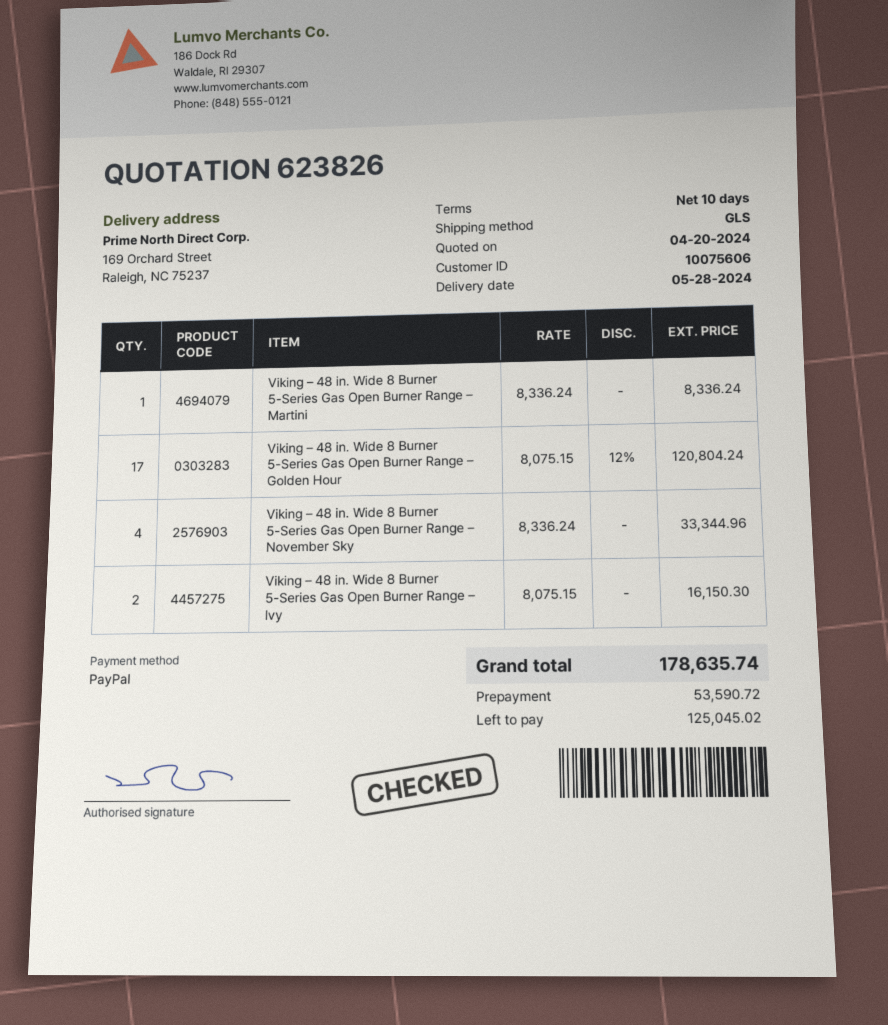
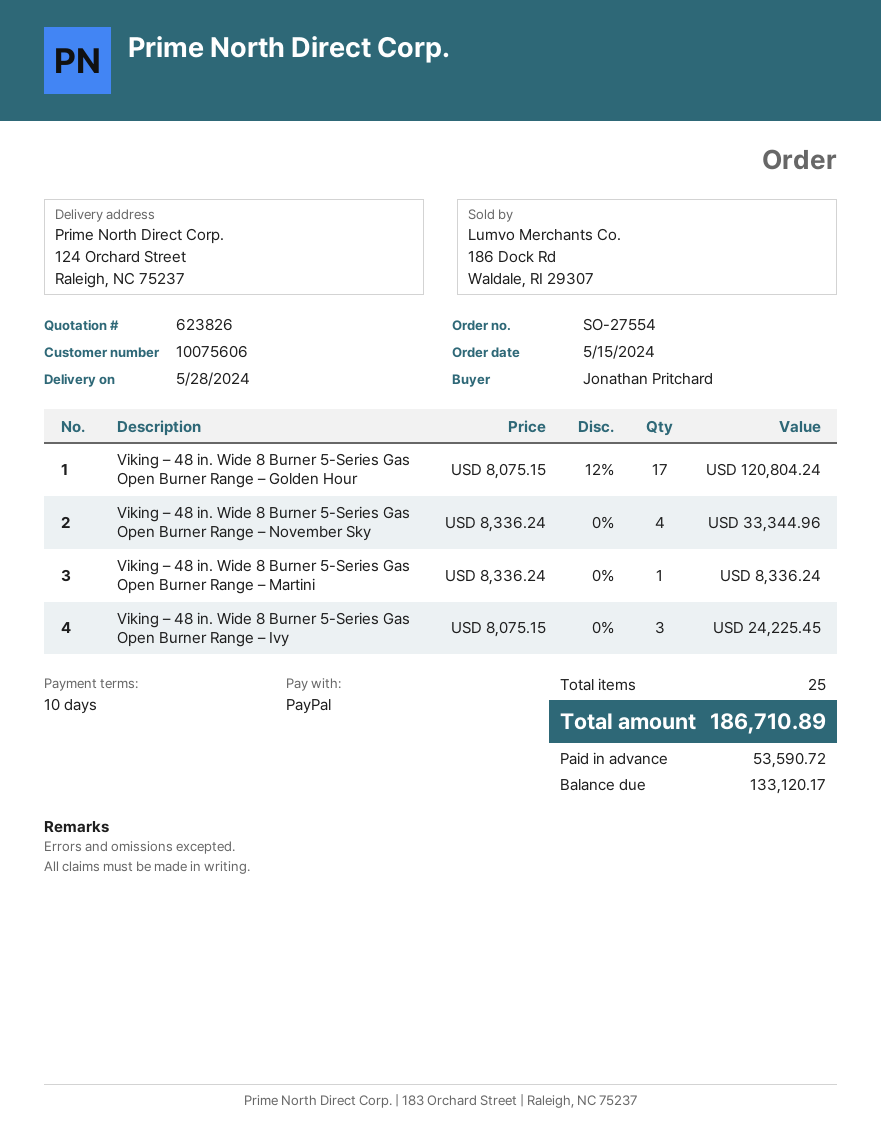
ship to: 169 Orchard Street, Raleigh, NC 75237 -> 124 Orchard Street, Raleigh, NC 75237
Viking – 48 in. Wide 8 Burner 5-Series Gas Open Burner Range – Ivy: 2 x 8075.15 = 16150.30 -> 3 x 8075.15 = 24225.45
total: 178635.74 -> 186710.89
balance: 125045.02 -> 133120.17

